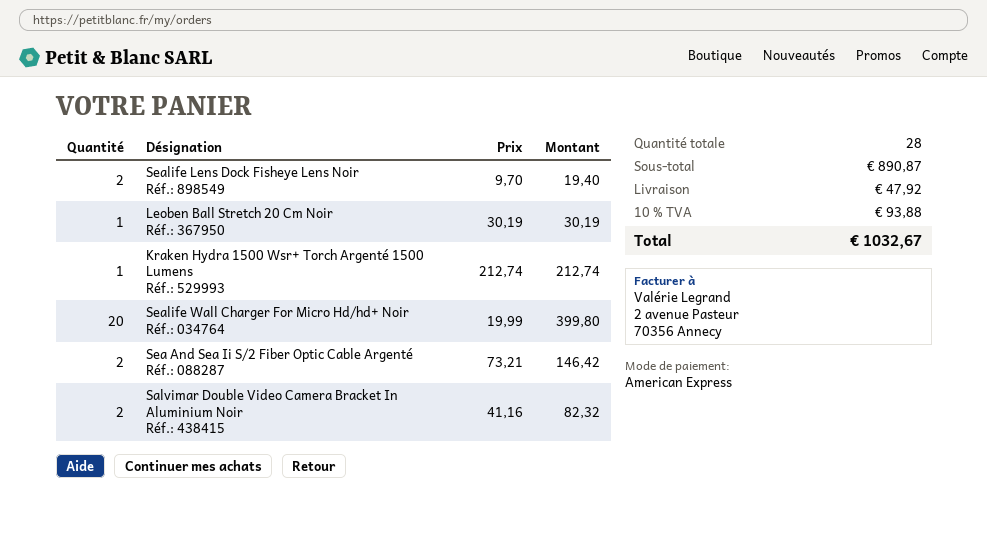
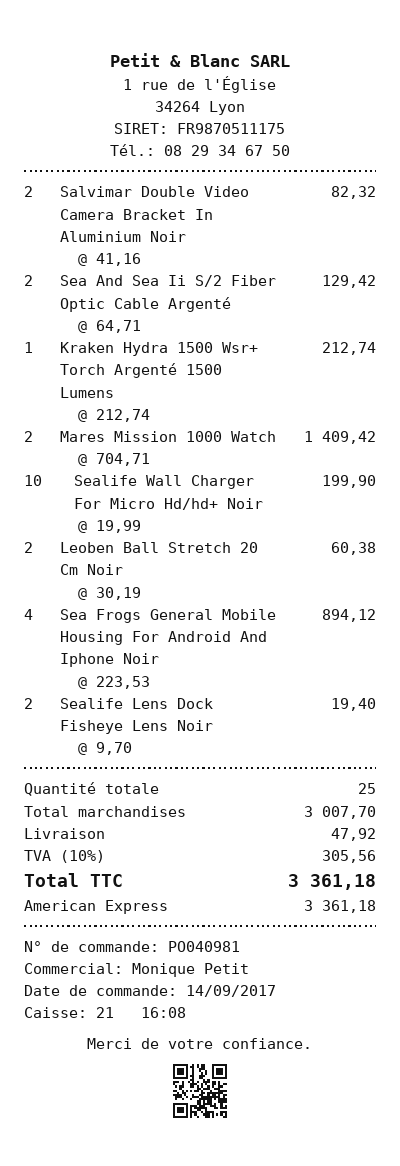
Leoben Ball Stretch 20 Cm Noir: 1 x 30.19 = 30.19 -> 2 x 30.19 = 60.38
Sealife Wall Charger For Micro Hd/hd+ Noir: 20 x 19.99 = 399.80 -> 10 x 19.99 = 199.90
Sea And Sea Ii S/2 Fiber Optic Cable Argenté: 2 x 73.21 = 146.42 -> 2 x 64.71 = 129.42
Mares Mission 1000 Watch: none -> 2 x 704.71 = 1409.42
Sea Frogs General Mobile Housing For Android And Iphone Noir: none -> 4 x 223.53 = 894.12
total quantity: 28 -> 25
subtotal: 890.87 -> 3007.70
tax: 10% = 93.88 -> 10% = 305.56
total: 1032.67 -> 3361.18

